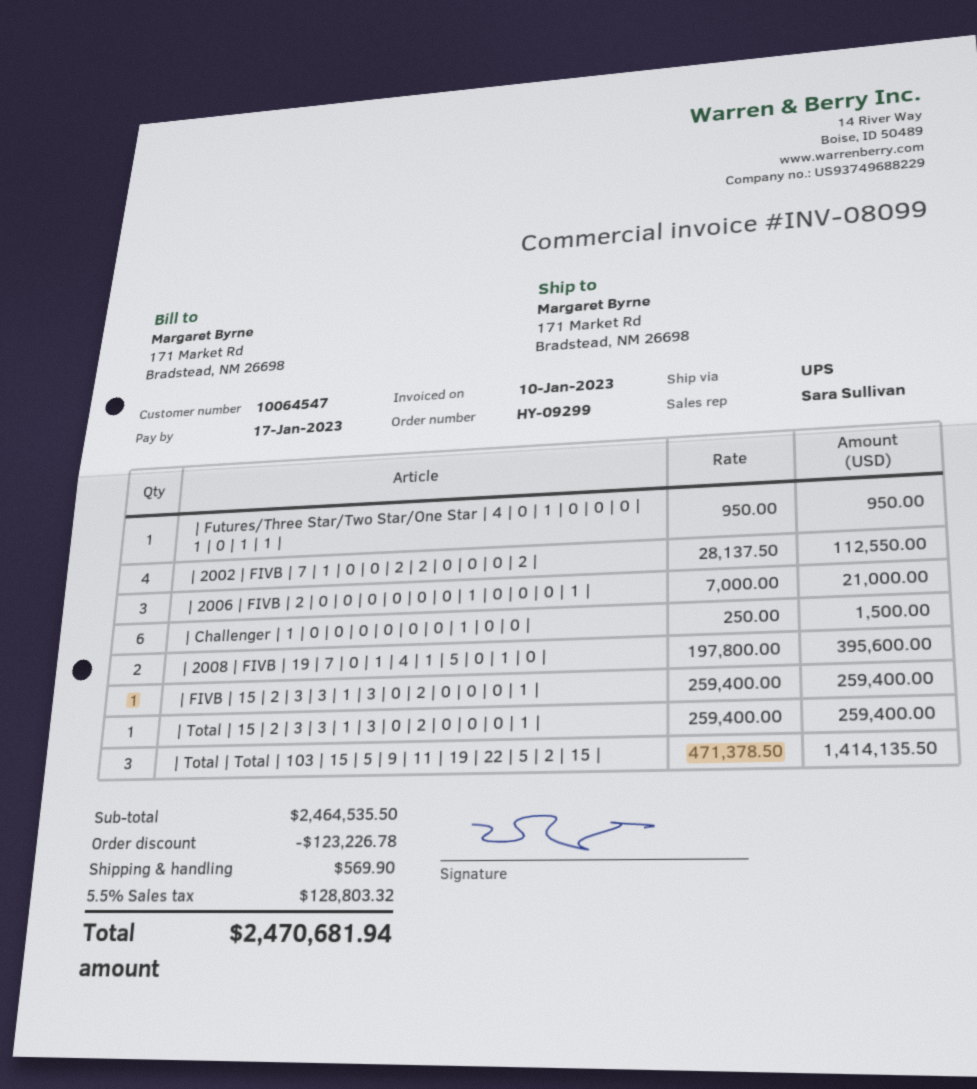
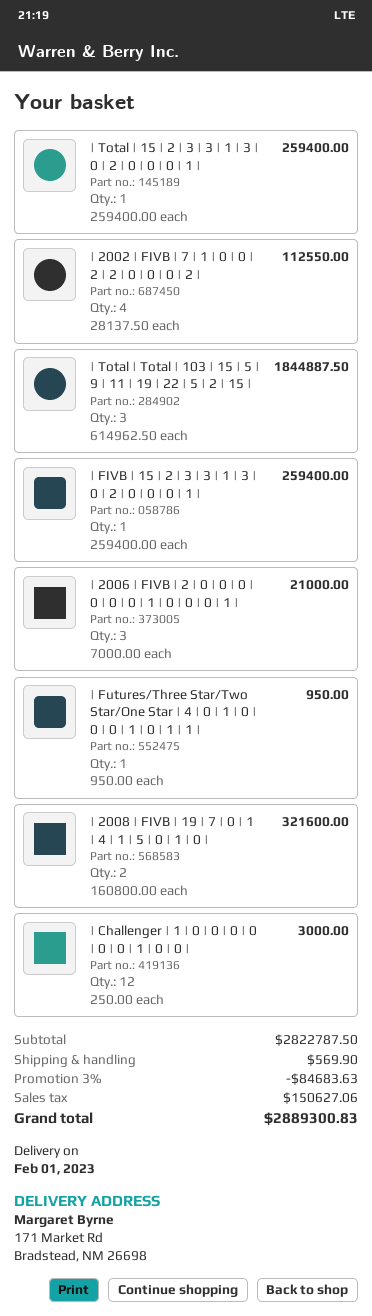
| Challenger | 1 | 0 | 0 | 0 | 0 | 0 | 0 | 1 | 0 | 0 |: 6 x 250.00 = 1500.00 -> 12 x 250.00 = 3000.00
| 2008 | FIVB | 19 | 7 | 0 | 1 | 4 | 1 | 5 | 0 | 1 | 0 |: 2 x 197800.00 = 395600.00 -> 2 x 160800.00 = 321600.00
| Total | Total | 103 | 15 | 5 | 9 | 11 | 19 | 22 | 5 | 2 | 15 |: 3 x 471378.50 = 1414135.50 -> 3 x 614962.50 = 1844887.50
subtotal: 2464535.50 -> 2822787.50
discount: 123226.78 -> 84683.63
tax: 128803.32 -> 150627.06
total: 2470681.94 -> 2889300.83

